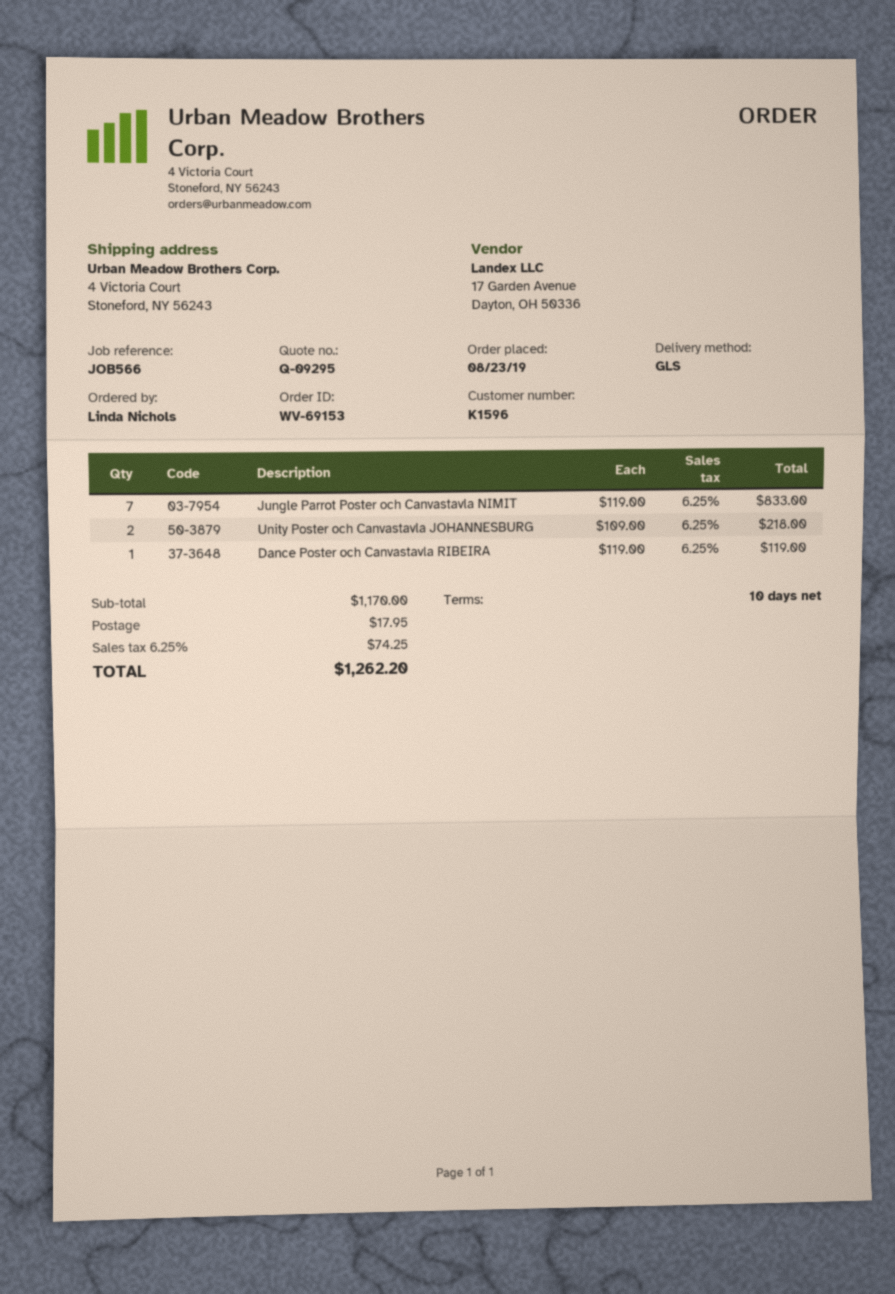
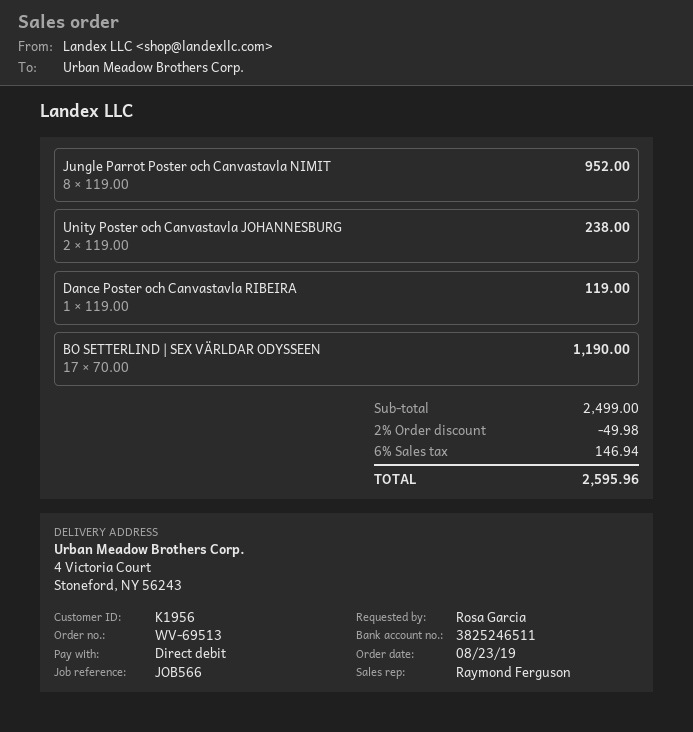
order number: WV-69153 -> WV-69513
customer number: K1596 -> K1956
ordered by: Linda Nichols -> Rosa Garcia
Jungle Parrot Poster och Canvastavla NIMIT: 7 x 119.00 = 833.00 -> 8 x 119.00 = 952.00
Unity Poster och Canvastavla JOHANNESBURG: 2 x 109.00 = 218.00 -> 2 x 119.00 = 238.00
BO SETTERLIND | SEX VÄRLDAR ODYSSEEN: none -> 17 x 70.00 = 1190.00
subtotal: 1170.00 -> 2499.00
discount: none -> 2% = 49.98
shipping: 17.95 -> none
tax: 6.25% = 74.25 -> 6% = 146.94
total: 1262.20 -> 2595.96

